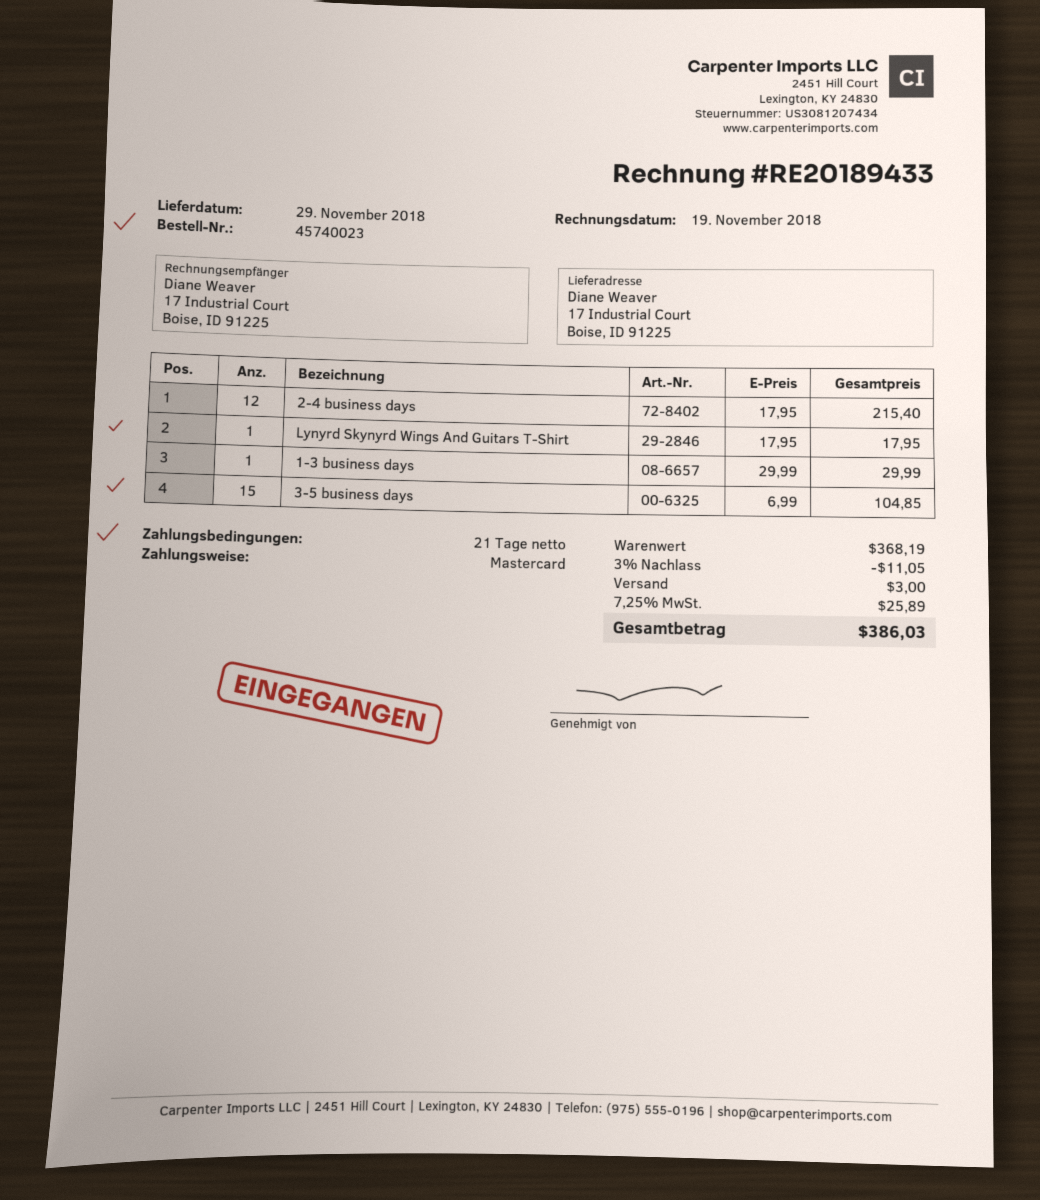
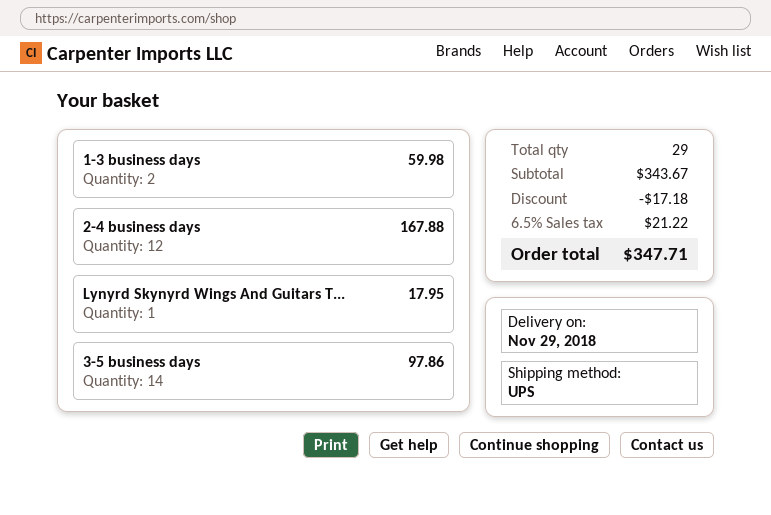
2-4 business days: 12 for 215.40 -> 12 for 167.88
1-3 business days: 1 for 29.99 -> 2 for 59.98
3-5 business days: 15 for 104.85 -> 14 for 97.86
subtotal: 368.19 -> 343.67
discount: 11.05 -> 17.18
shipping: 3.00 -> none
tax: 7.25% = 25.89 -> 6.5% = 21.22
total: 386.03 -> 347.71

